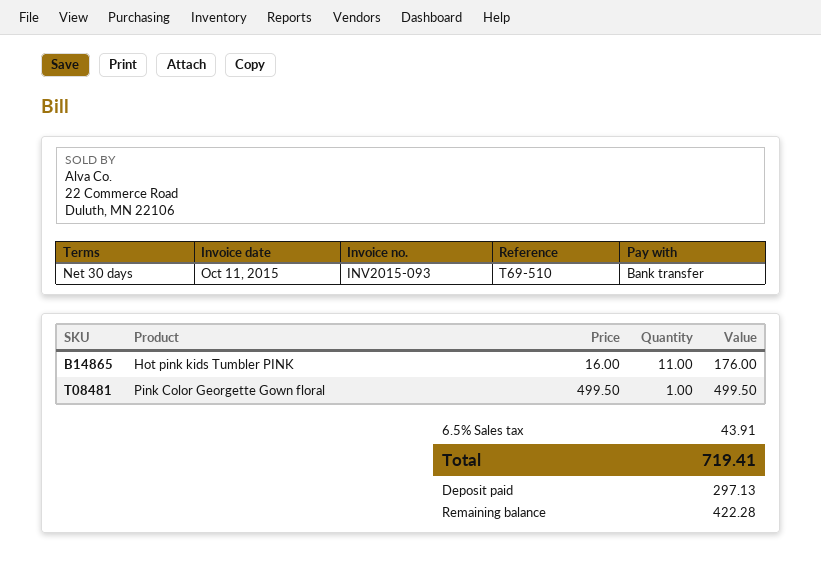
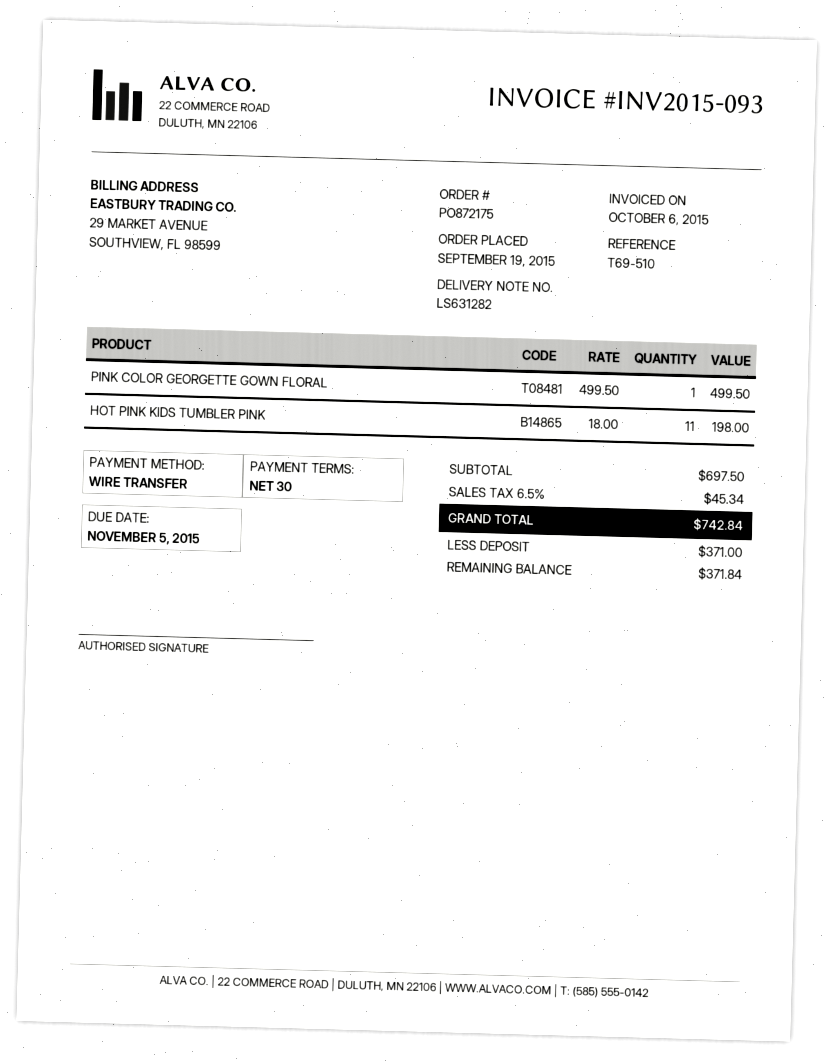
invoice date: 2015-10-11 -> 2015-10-06
Hot pink kids Tumbler PINK: 11 x 16.00 = 176.00 -> 11 x 18.00 = 198.00
tax: 6.5% = 43.91 -> 6.5% = 45.34
total: 719.41 -> 742.84
deposit: 297.13 -> 371.00
balance: 422.28 -> 371.84

